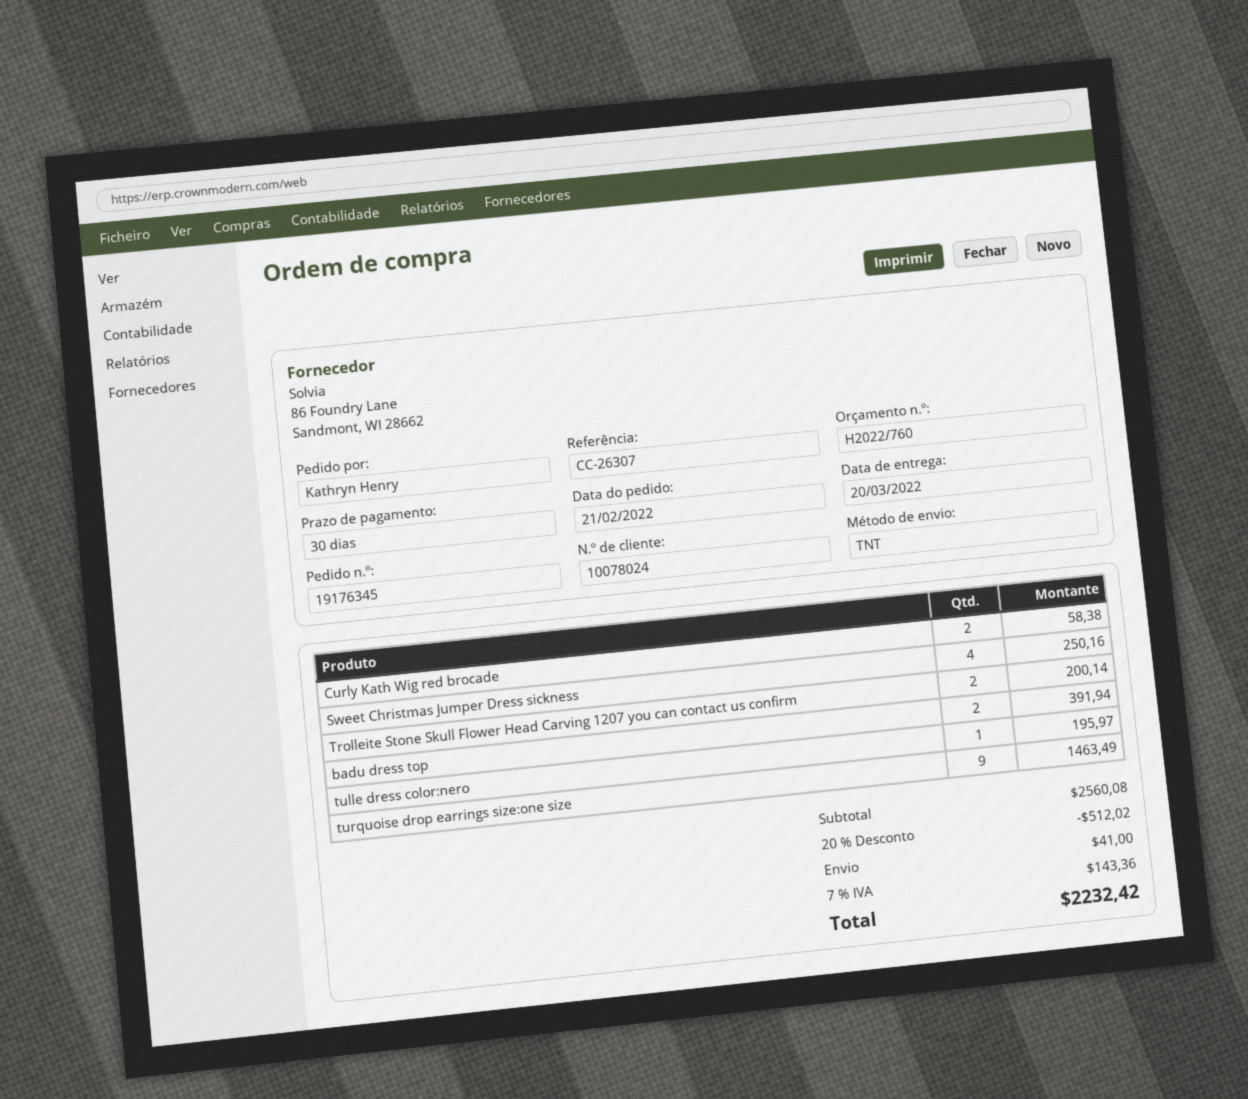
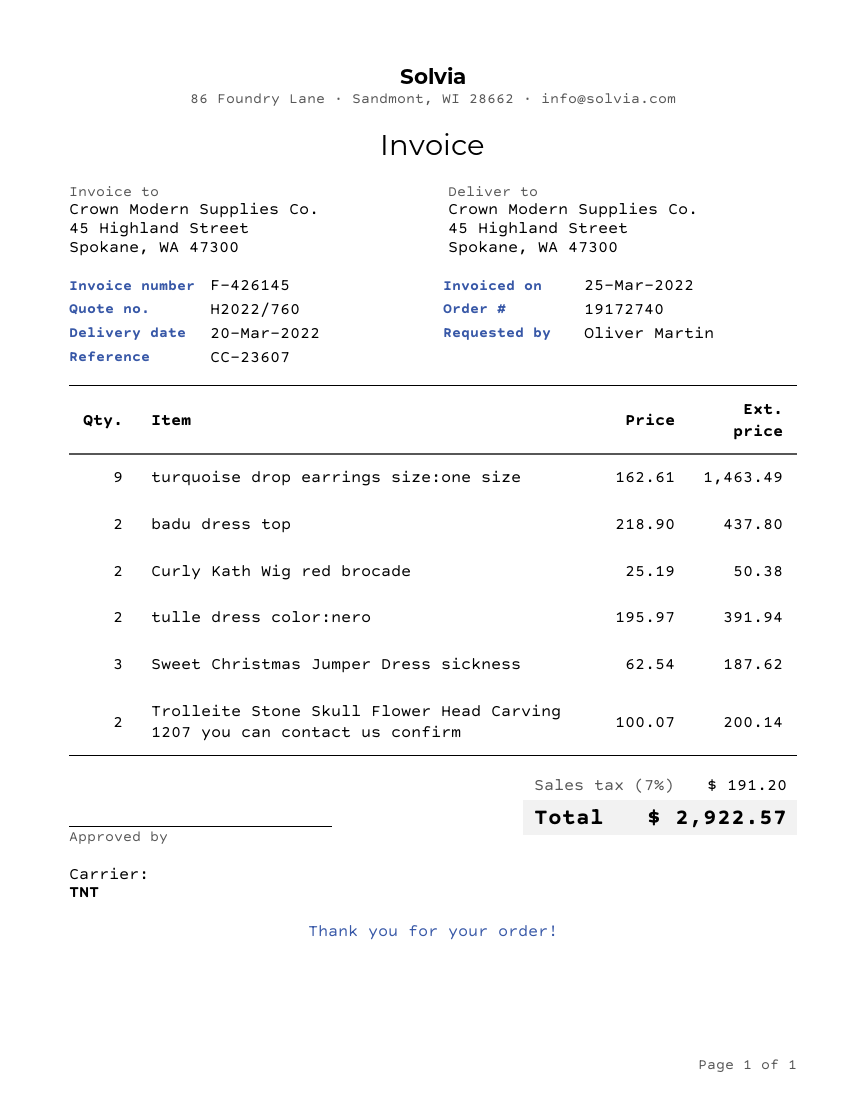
order number: 19176345 -> 19172740
reference: CC-26307 -> CC-23607
ordered by: Kathryn Henry -> Oliver Martin
Curly Kath Wig red brocade: 2 for 58.38 -> 2 for 50.38
Sweet Christmas Jumper Dress sickness: 4 for 250.16 -> 3 for 187.62
badu dress top: 2 for 391.94 -> 2 for 437.80
tulle dress color:nero: 1 for 195.97 -> 2 for 391.94
discount: 20% = 512.02 -> none
shipping: 41.00 -> none
tax: 7% = 143.36 -> 7% = 191.20
total: 2232.42 -> 2922.57

